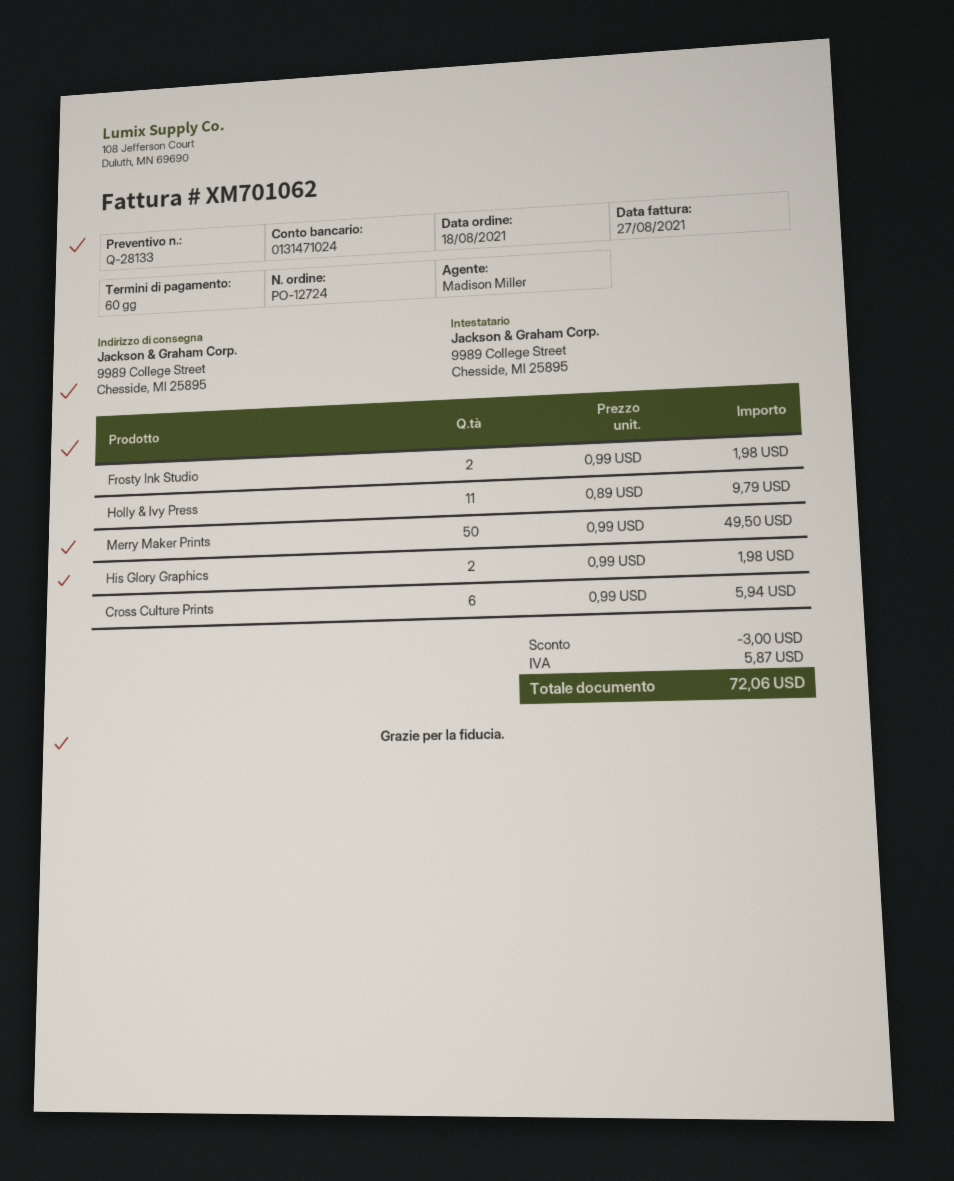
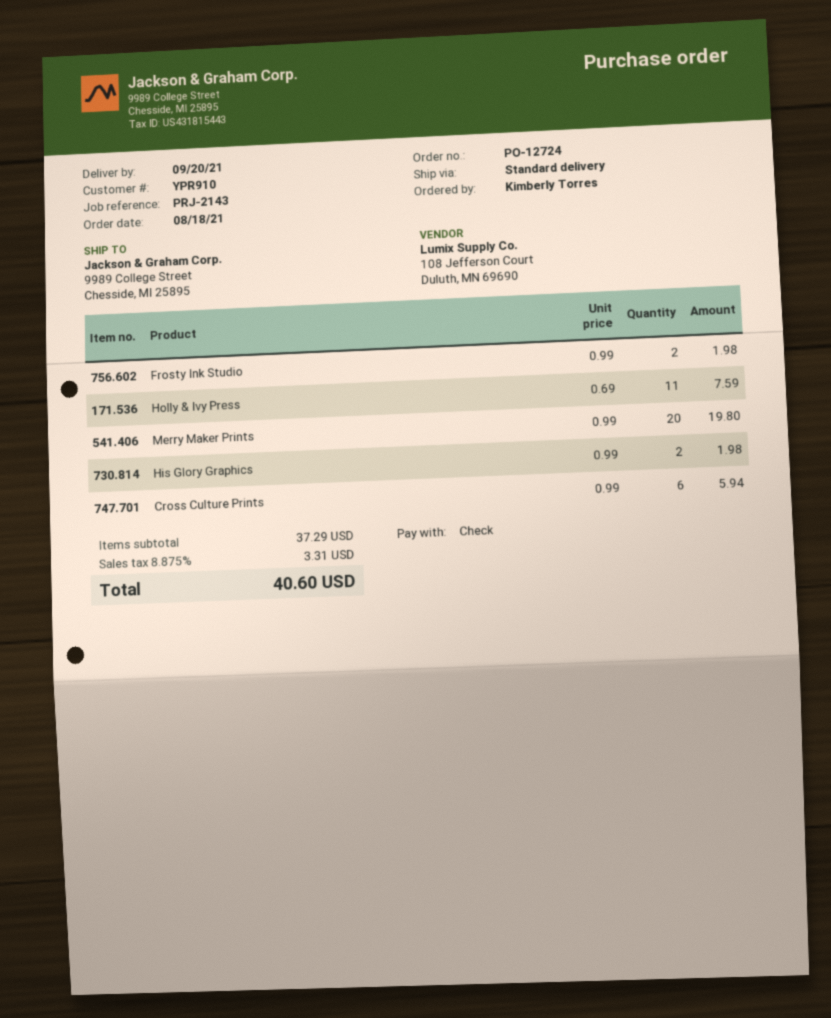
Holly & Ivy Press: 11 x 0.89 = 9.79 -> 11 x 0.69 = 7.59
Merry Maker Prints: 50 x 0.99 = 49.50 -> 20 x 0.99 = 19.80
discount: 3.00 -> none
tax: 5.87 -> 3.31
total: 72.06 -> 40.60

